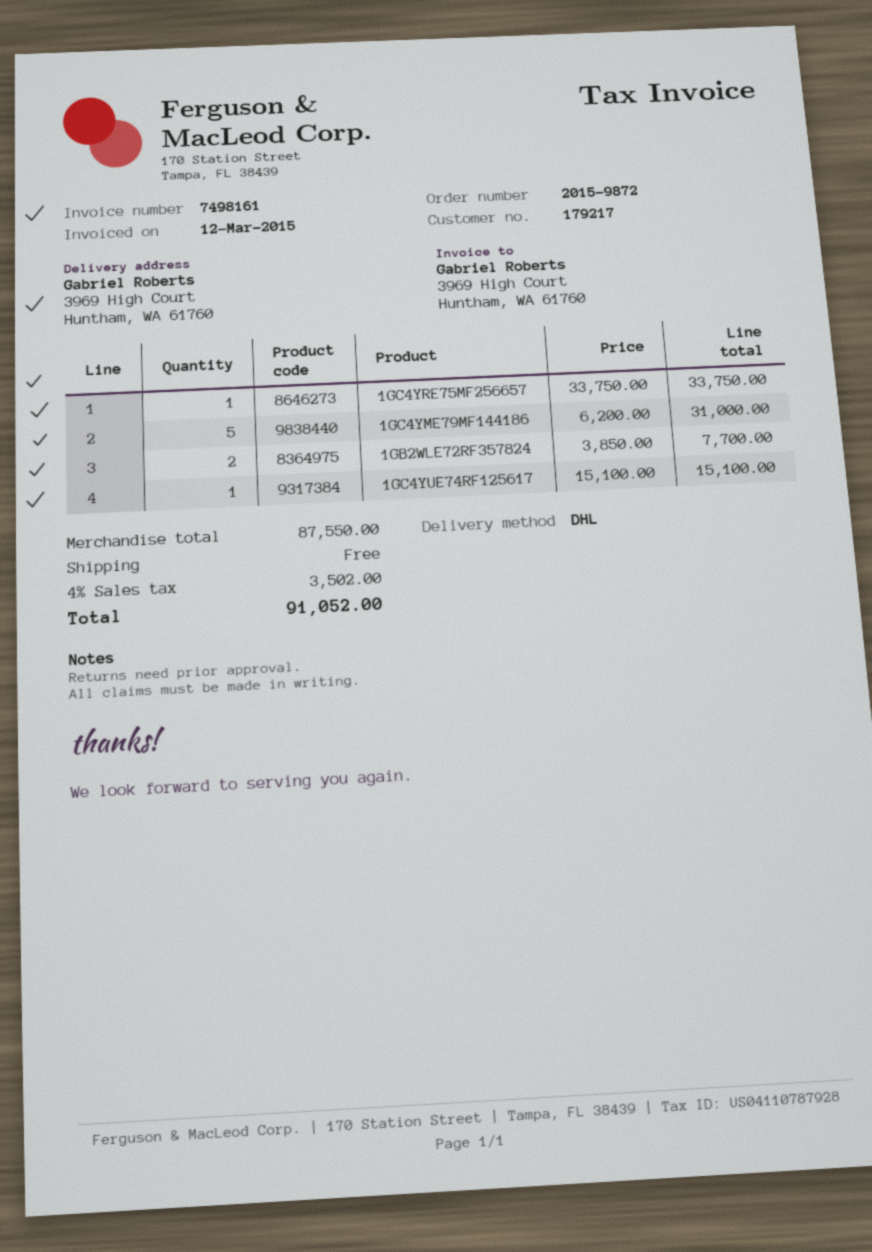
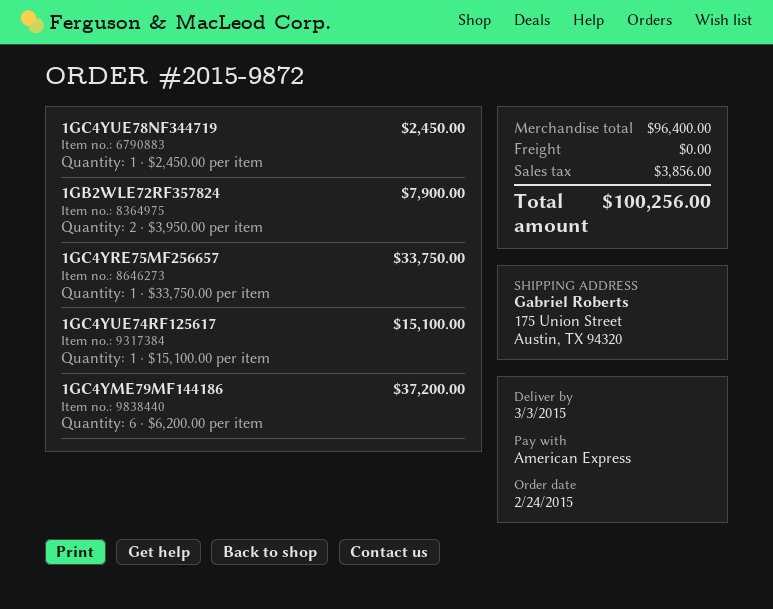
ship to: 3969 High Court, Huntham, WA 61760 -> 175 Union Street, Austin, TX 94320
1GC4YME79MF144186: 5 x 6200.00 = 31000.00 -> 6 x 6200.00 = 37200.00
1GB2WLE72RF357824: 2 x 3850.00 = 7700.00 -> 2 x 3950.00 = 7900.00
1GC4YUE78NF344719: none -> 1 x 2450.00 = 2450.00
subtotal: 87550.00 -> 96400.00
tax: 3502.00 -> 3856.00
total: 91052.00 -> 100256.00

